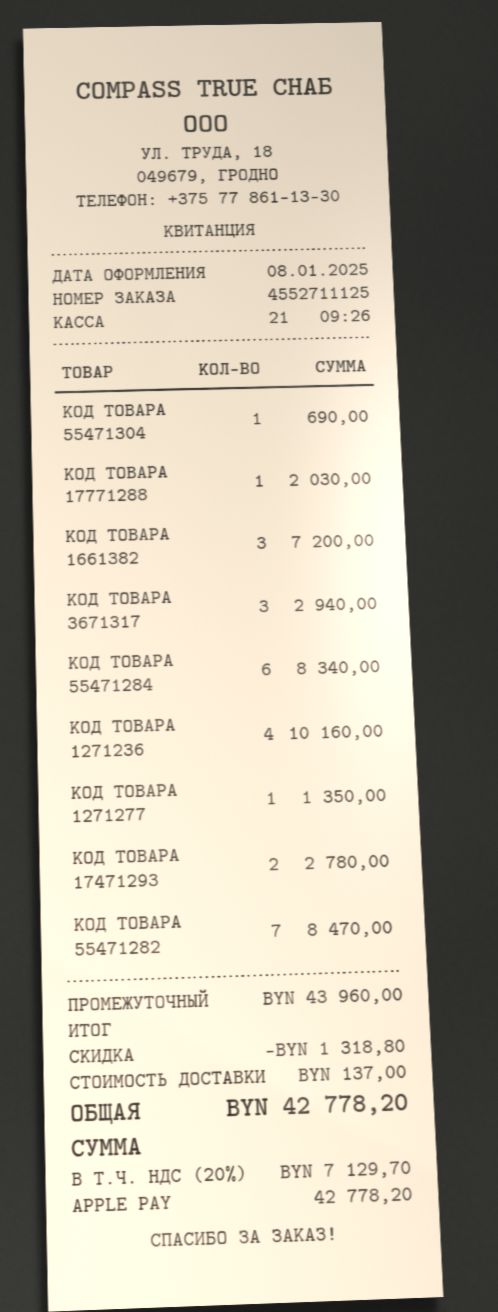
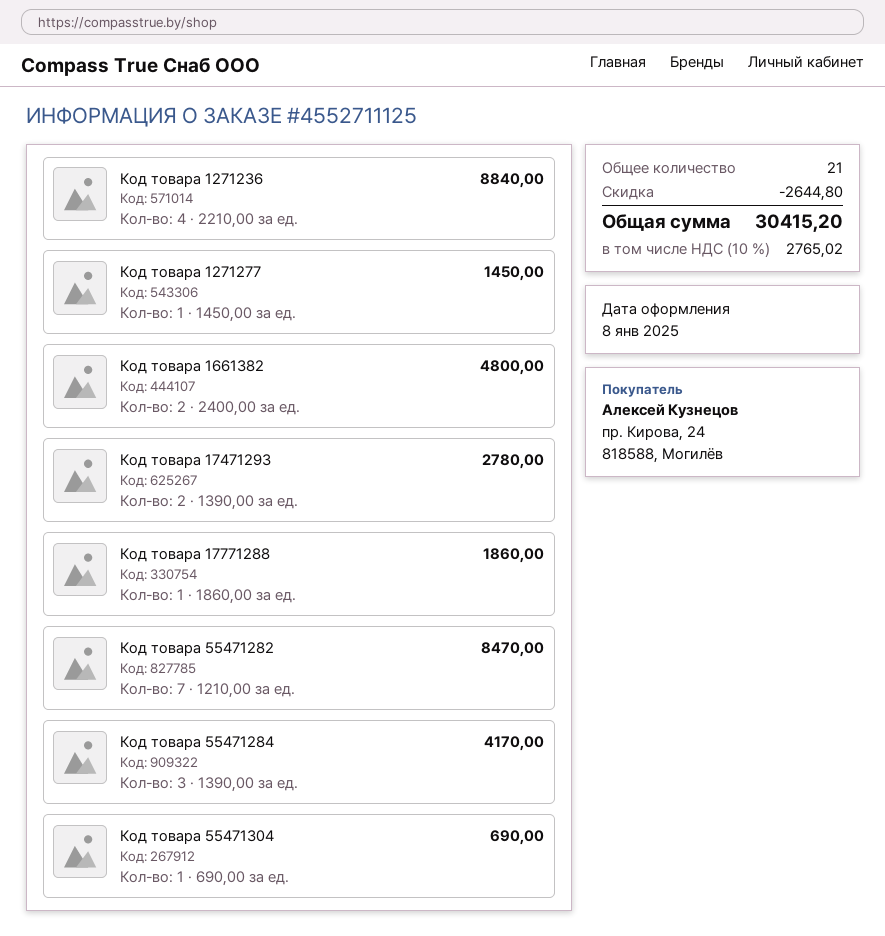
КОД ТОВАРА 17771288: 1 for 2030.00 -> 1 for 1860.00
КОД ТОВАРА 1661382: 3 for 7200.00 -> 2 for 4800.00
КОД ТОВАРА 3671317: 3 for 2940.00 -> none
КОД ТОВАРА 55471284: 6 for 8340.00 -> 3 for 4170.00
КОД ТОВАРА 1271236: 4 for 10160.00 -> 4 for 8840.00
КОД ТОВАРА 1271277: 1 for 1350.00 -> 1 for 1450.00
discount: 1318.80 -> 2644.80
shipping: 137.00 -> none
tax: 20% = 7129.70 -> 10% = 2765.02
total: 42778.20 -> 30415.20

